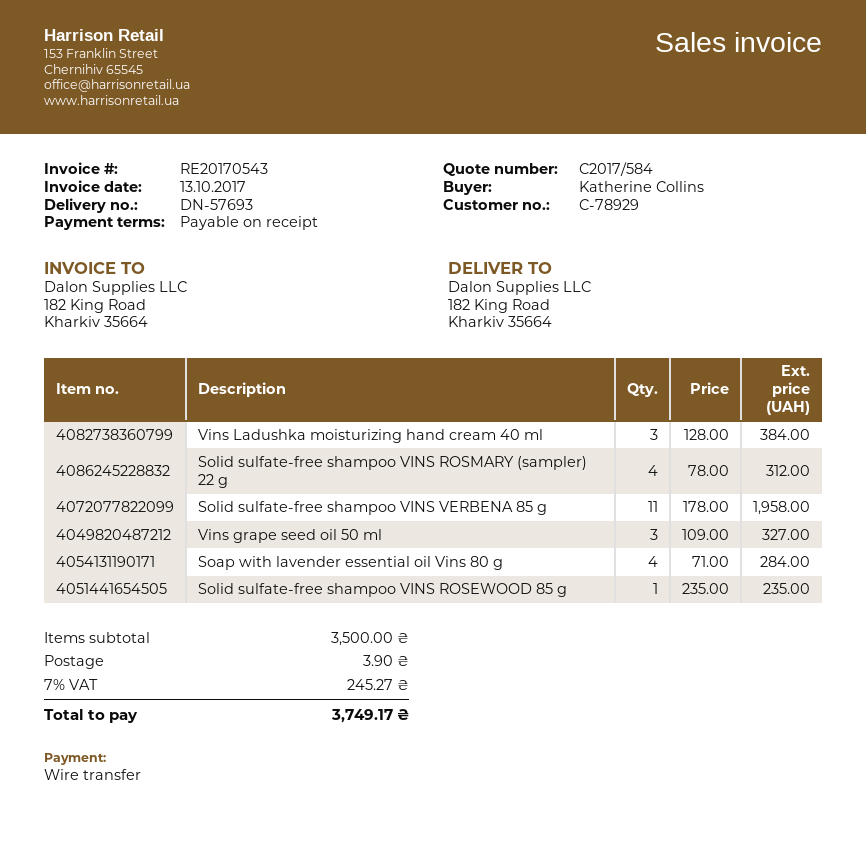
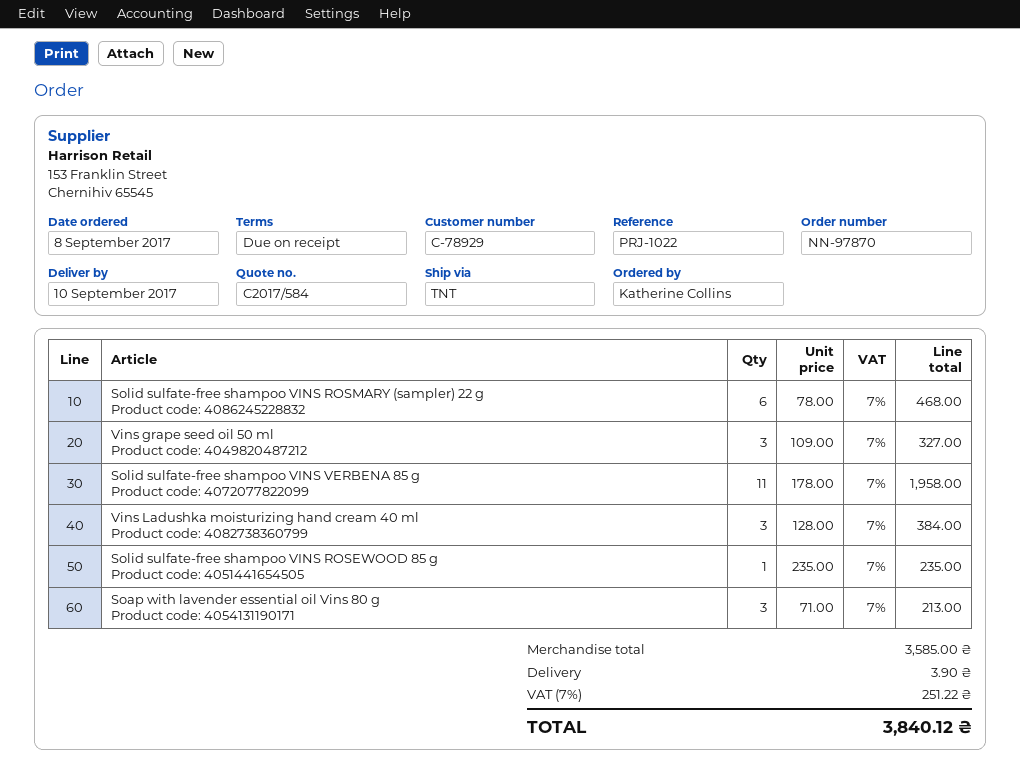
Solid sulfate-free shampoo VINS ROSMARY (sampler) 22 g: 4 x 78.00 = 312.00 -> 6 x 78.00 = 468.00
Soap with lavender essential oil Vins 80 g: 4 x 71.00 = 284.00 -> 3 x 71.00 = 213.00
subtotal: 3500.00 -> 3585.00
tax: 7% = 245.27 -> 7% = 251.22
total: 3749.17 -> 3840.12

